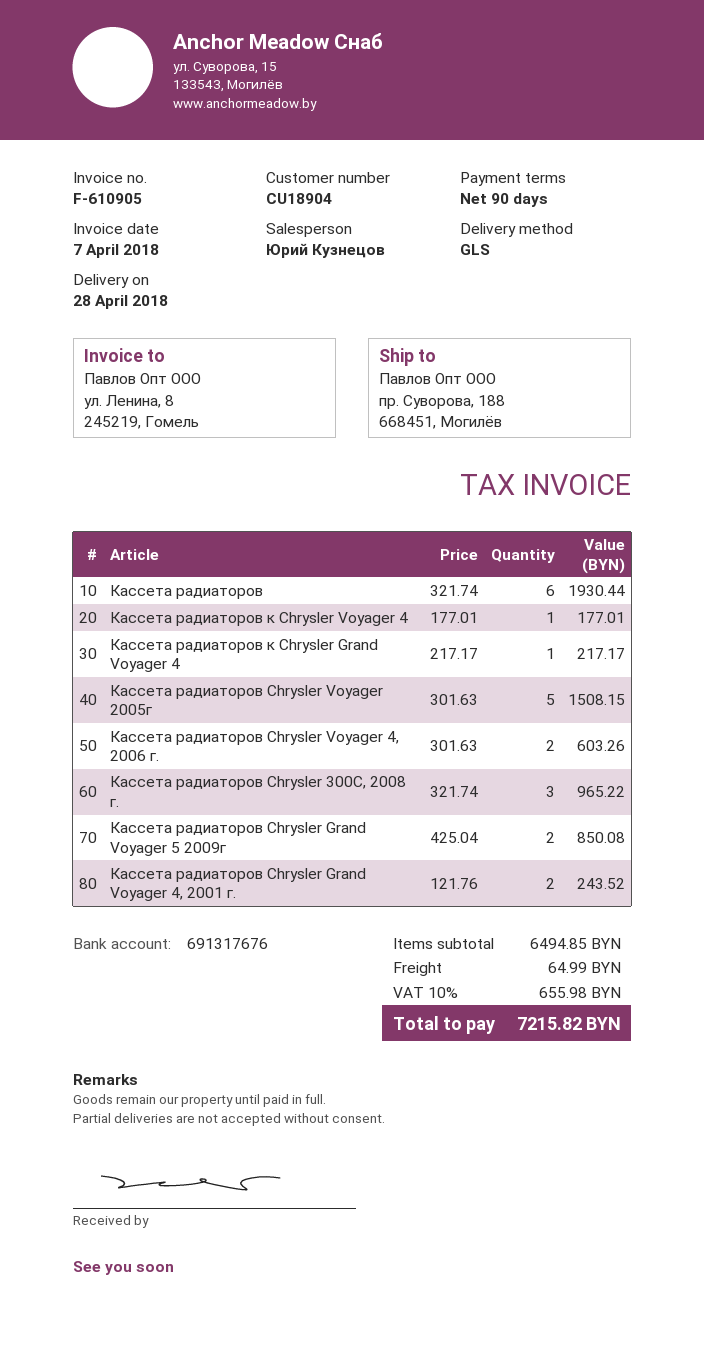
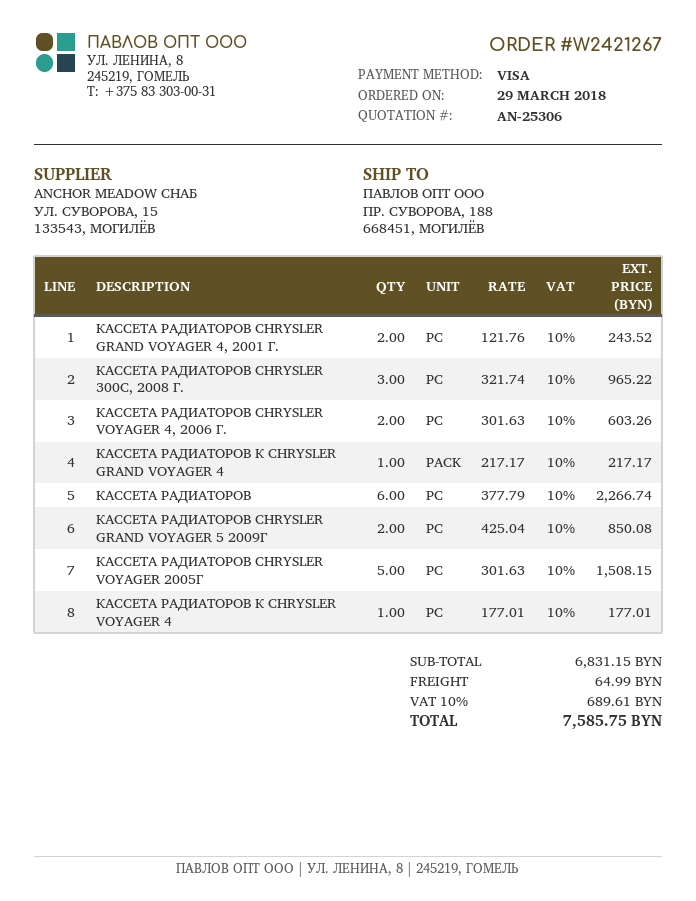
Кассета радиаторов: 6 x 321.74 = 1930.44 -> 6 x 377.79 = 2266.74
subtotal: 6494.85 -> 6831.15
tax: 10% = 655.98 -> 10% = 689.61
total: 7215.82 -> 7585.75

